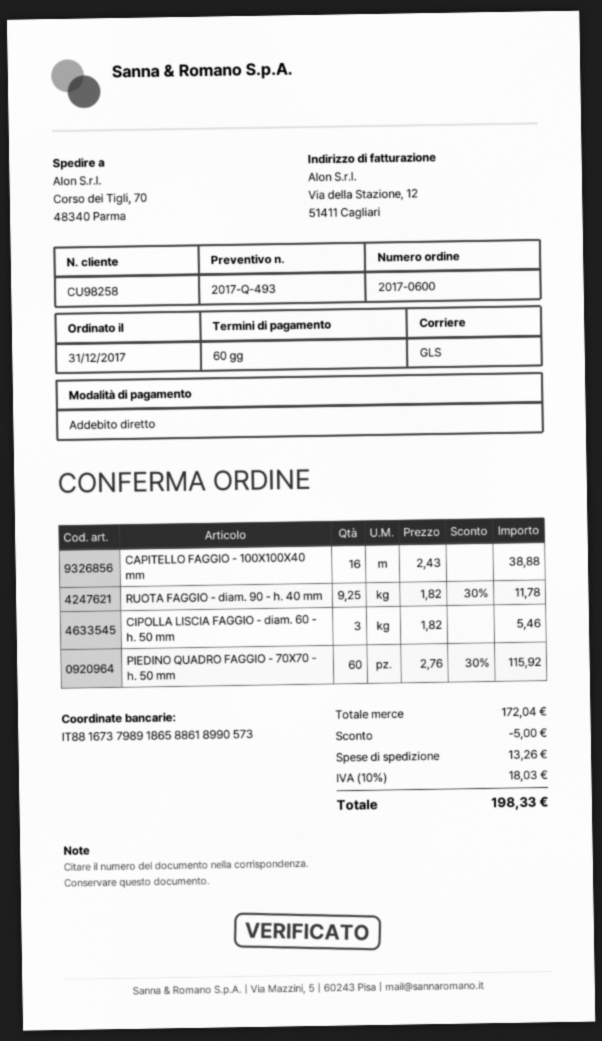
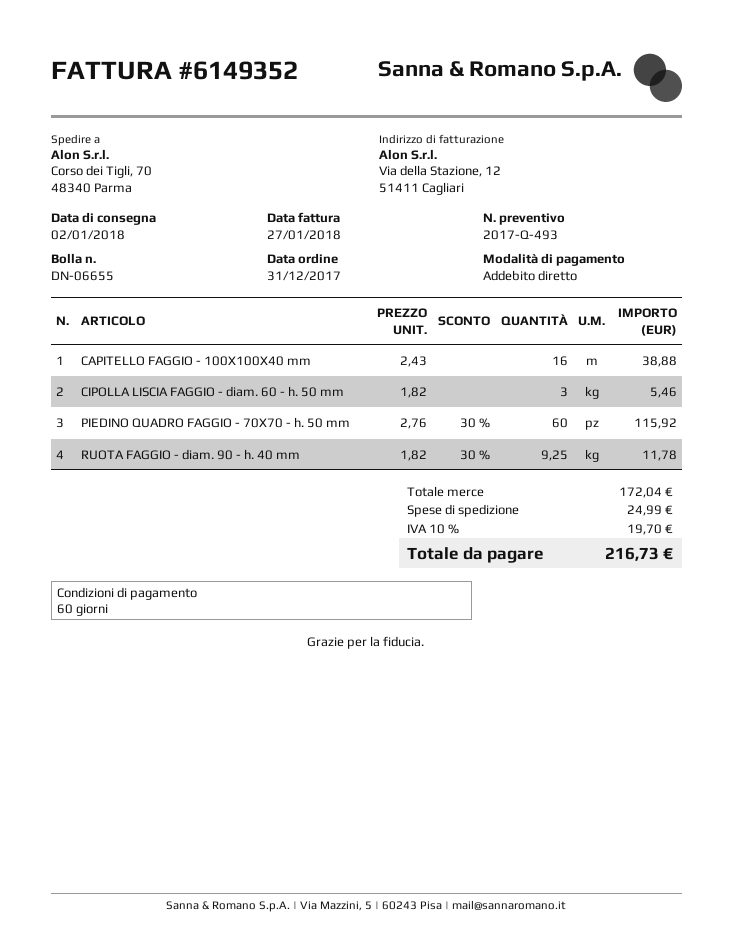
discount: 5.00 -> none
shipping: 13.26 -> 24.99
tax: 10% = 18.03 -> 10% = 19.70
total: 198.33 -> 216.73

